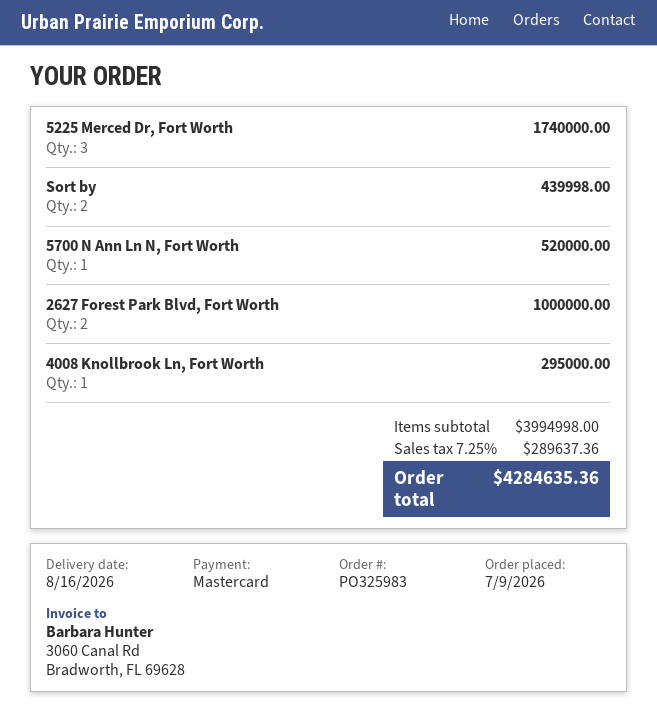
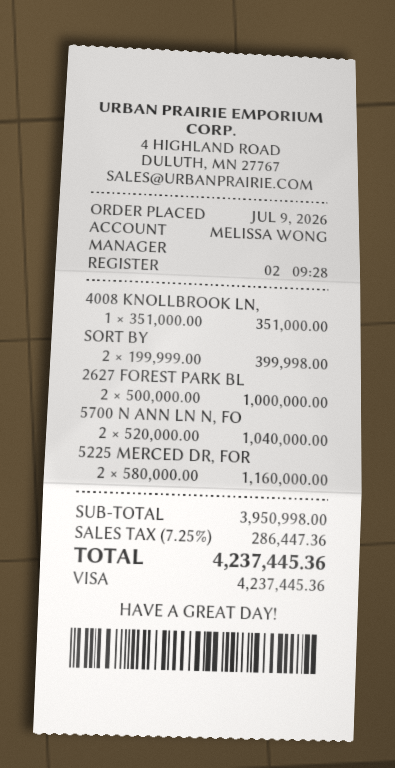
payment method: Mastercard -> Visa
5225 Merced Dr, Fort Worth: 3 for 1740000.00 -> 2 for 1160000.00
Sort by: 2 for 439998.00 -> 2 for 399998.00
5700 N Ann Ln N, Fort Worth: 1 for 520000.00 -> 2 for 1040000.00
4008 Knollbrook Ln, Fort Worth: 1 for 295000.00 -> 1 for 351000.00
subtotal: 3994998.00 -> 3950998.00
tax: 7.25% = 289637.36 -> 7.25% = 286447.36
total: 4284635.36 -> 4237445.36

